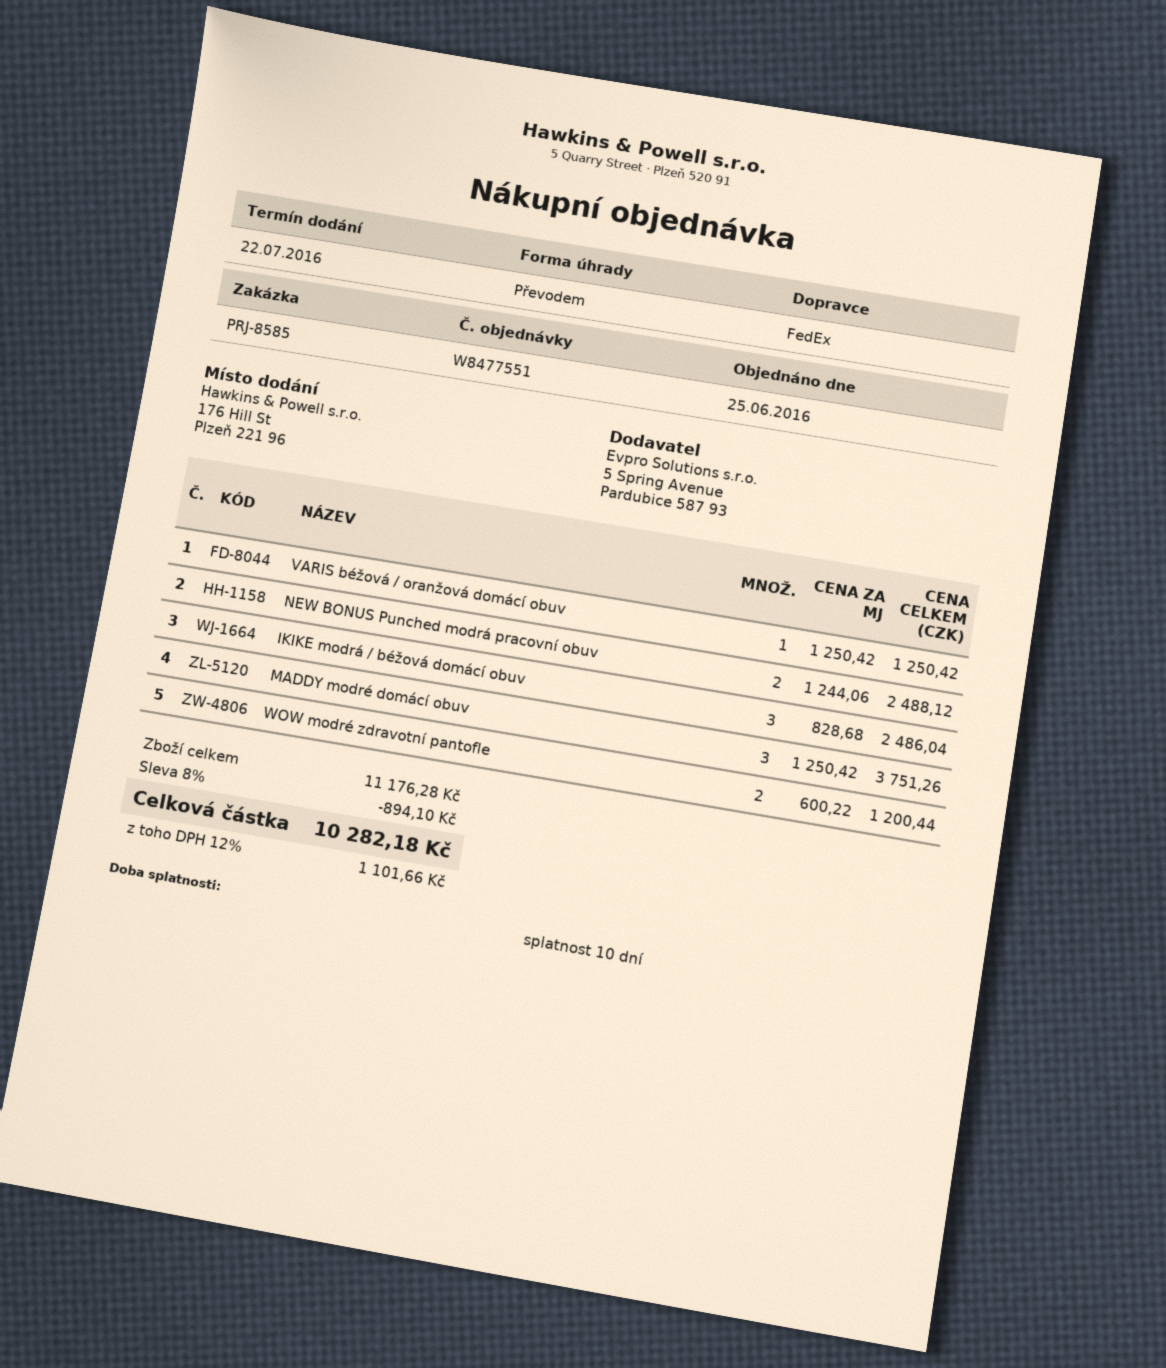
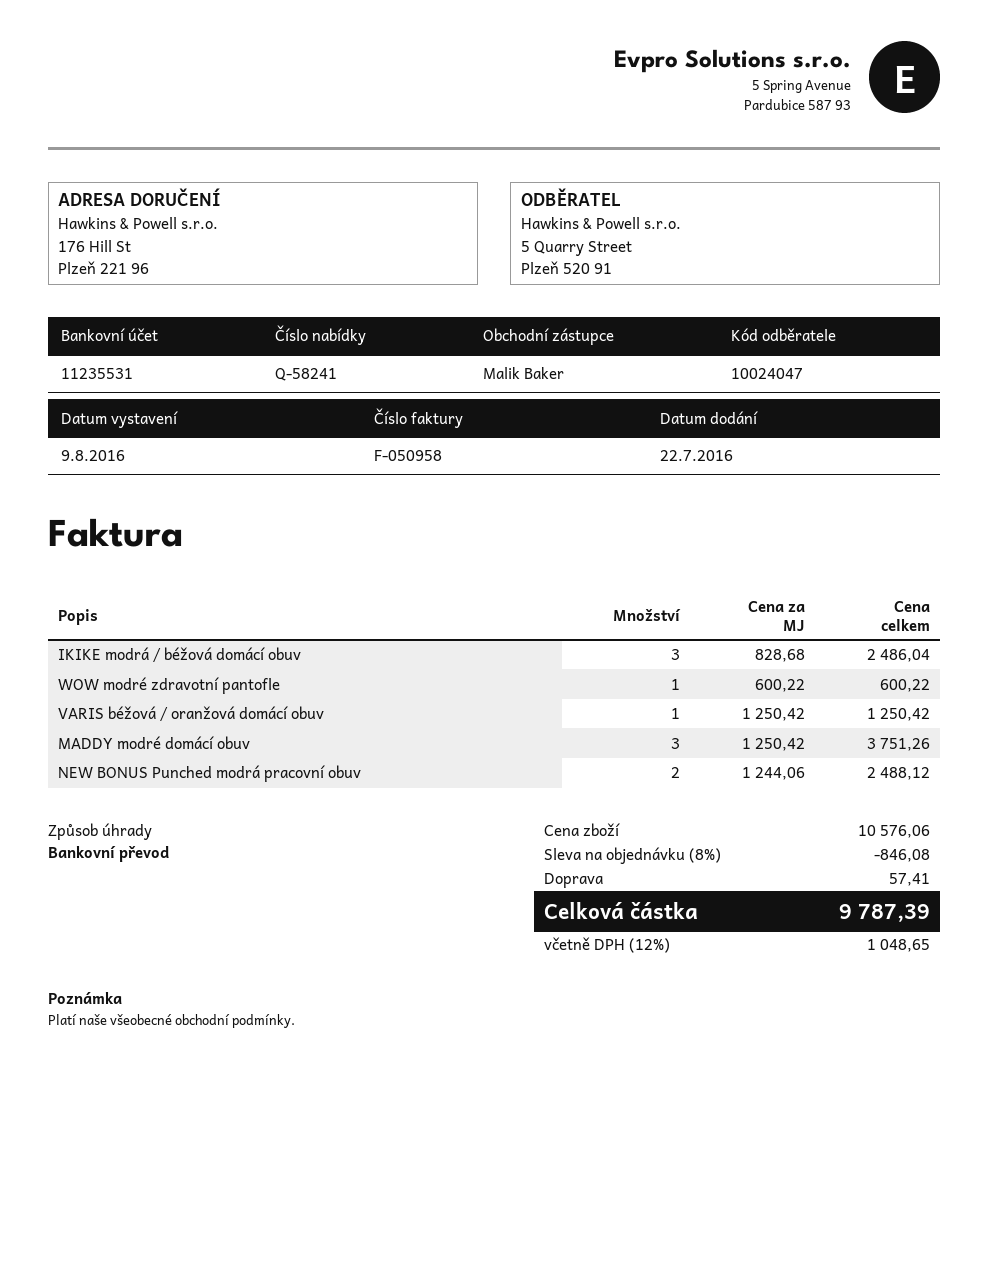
WOW modré zdravotní pantofle: 2 x 600.22 = 1200.44 -> 1 x 600.22 = 600.22
subtotal: 11176.28 -> 10576.06
discount: 8% = 894.10 -> 8% = 846.08
shipping: none -> 57.41
tax: 12% = 1101.66 -> 12% = 1048.65
total: 10282.18 -> 9787.39

